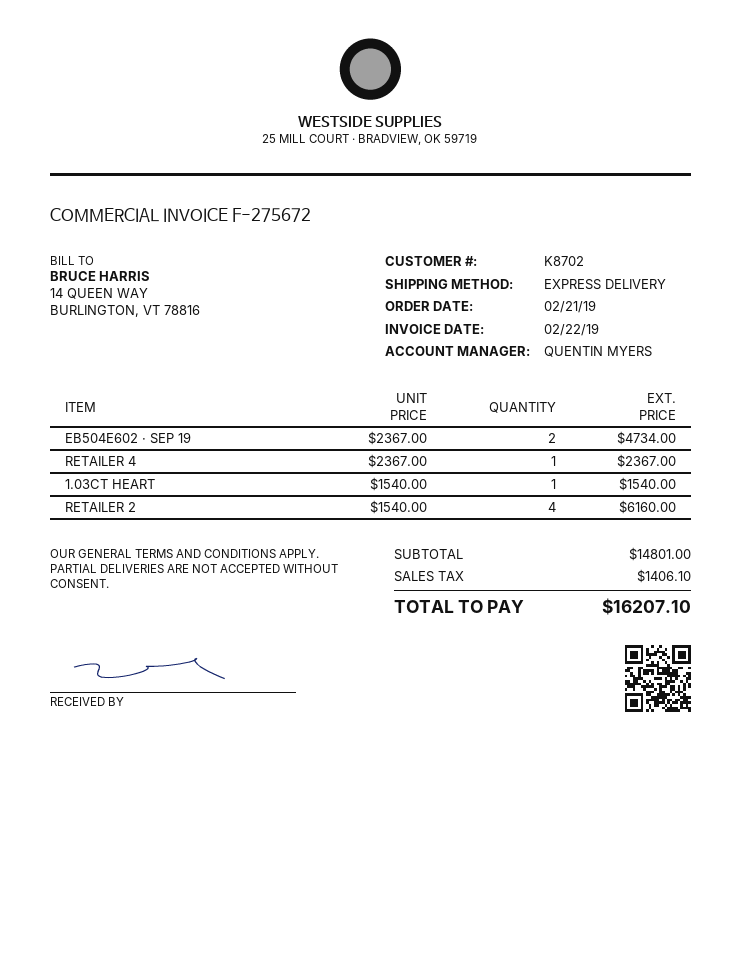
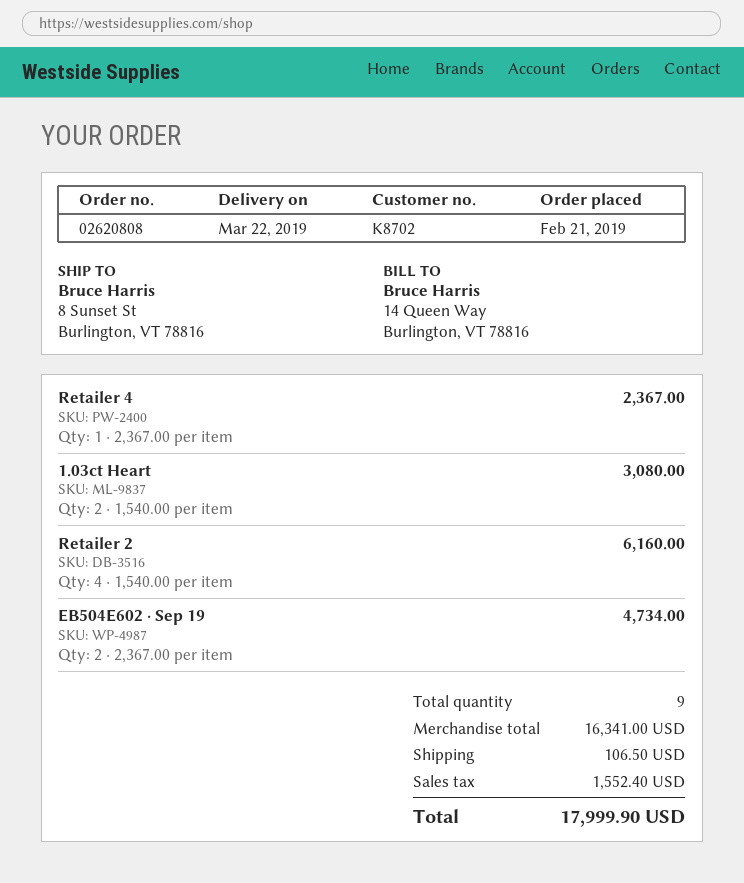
1.03CT HEART: 1 x 1540.00 = 1540.00 -> 2 x 1540.00 = 3080.00
subtotal: 14801.00 -> 16341.00
shipping: none -> 106.50
tax: 1406.10 -> 1552.40
total: 16207.10 -> 17999.90

